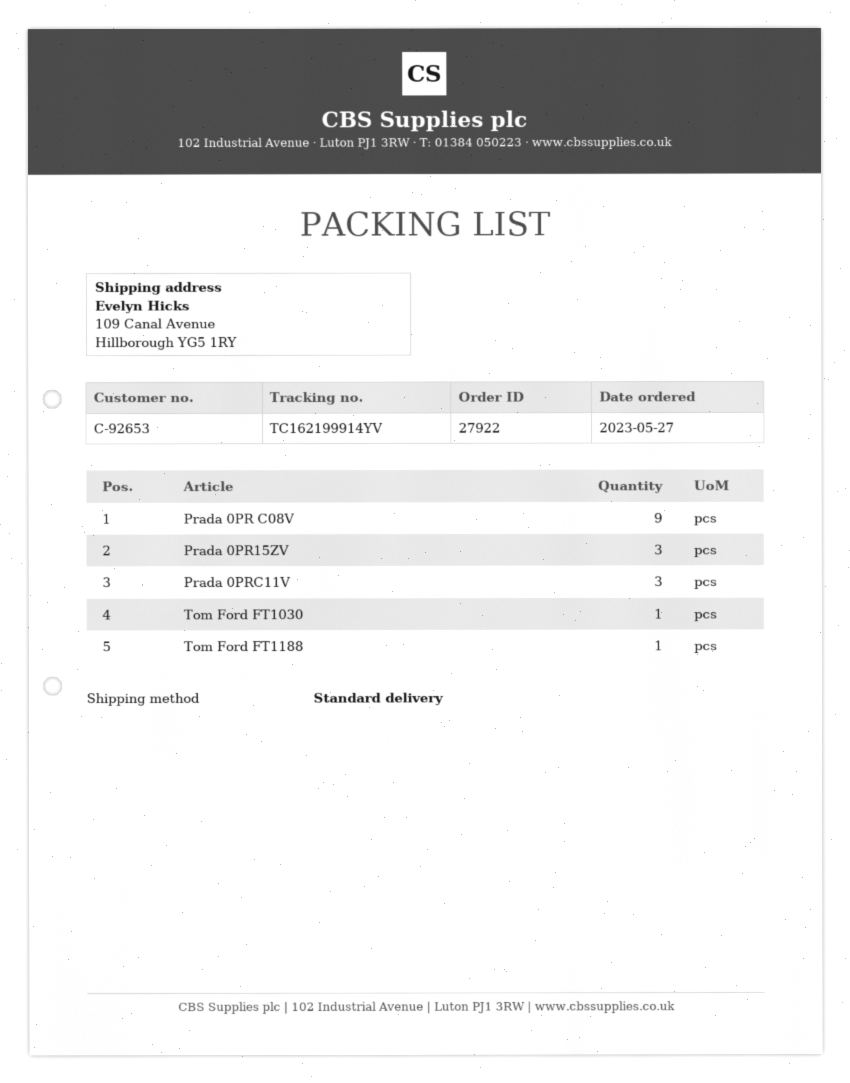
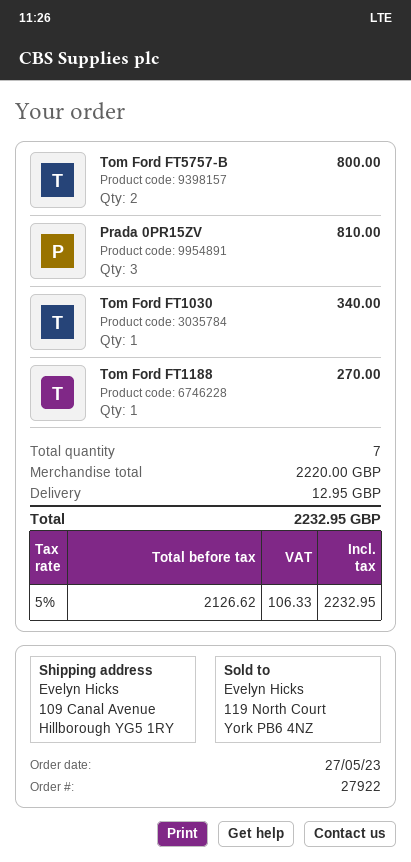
Prada 0PR C08V: 9 -> none
Prada 0PRC11V: 3 -> none
Tom Ford FT5757-B: none -> 2

